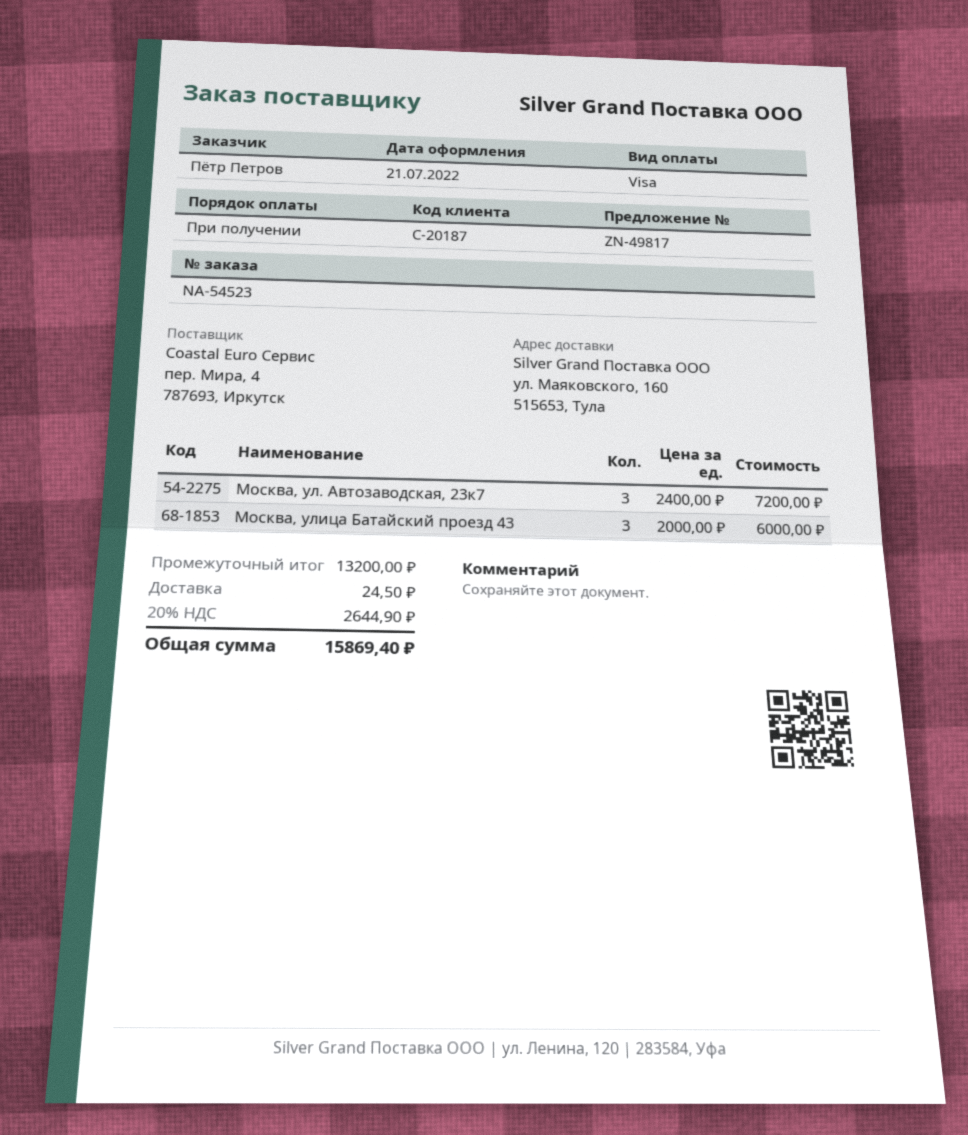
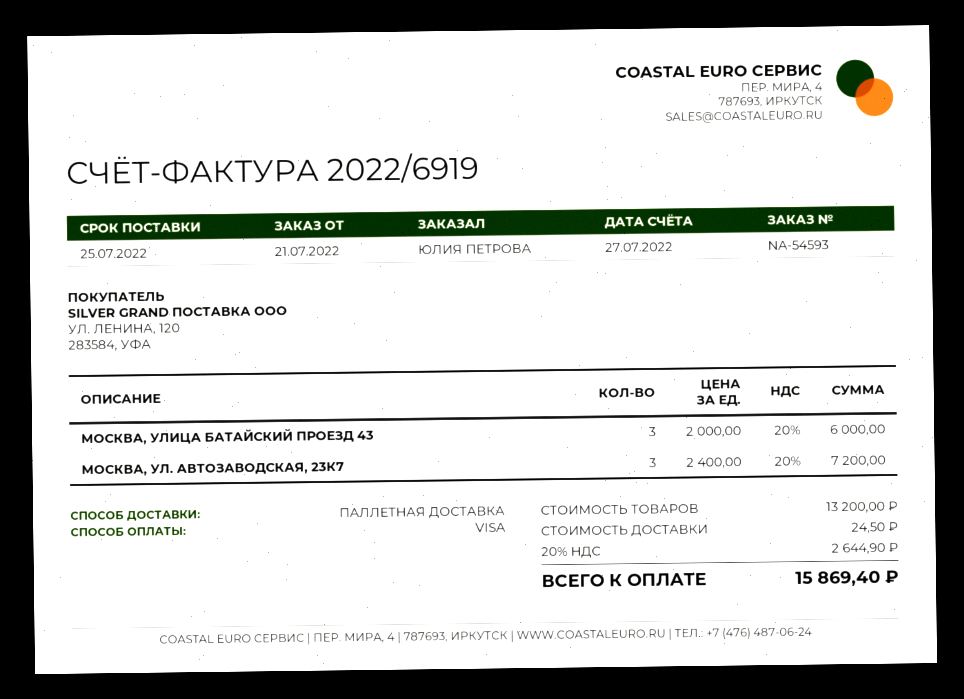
order number: NA-54523 -> NA-54593
ordered by: Пётр Петров -> ЮЛИЯ ПЕТРОВА

